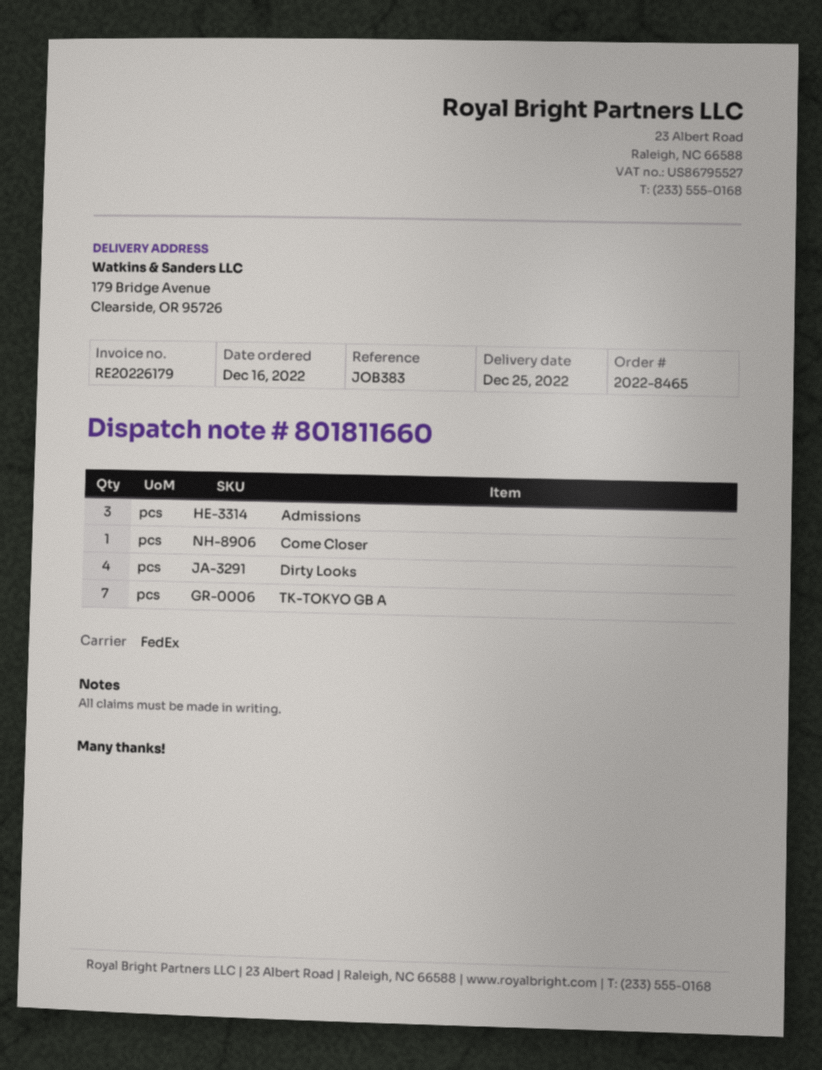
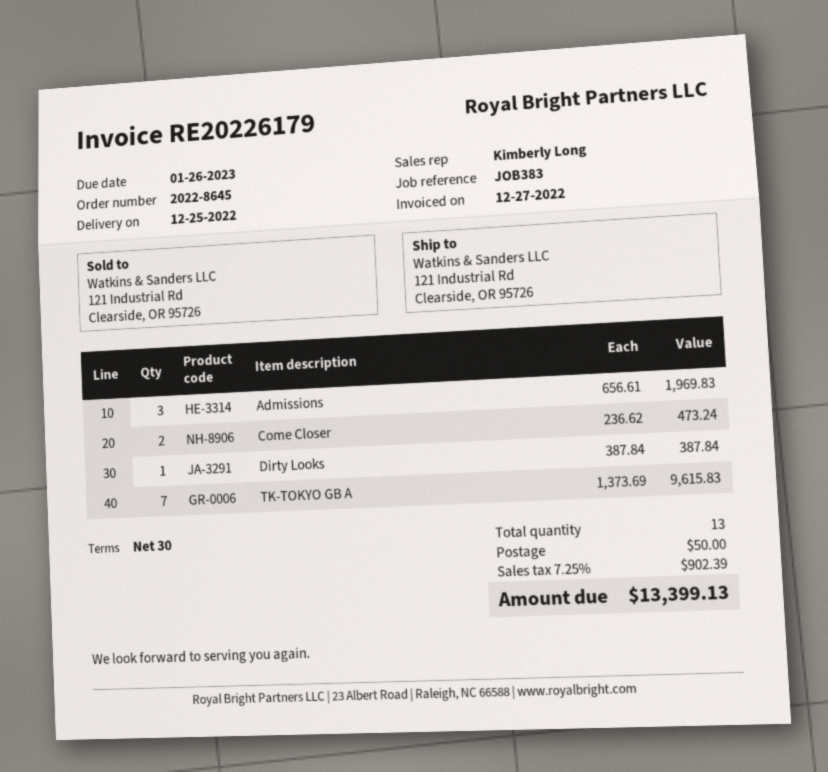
order number: 2022-8465 -> 2022-8645
ship to: 179 Bridge Avenue, Clearside, OR 95726 -> 121 Industrial Rd, Clearside, OR 95726
Come Closer: 1 -> 2
Dirty Looks: 4 -> 1

